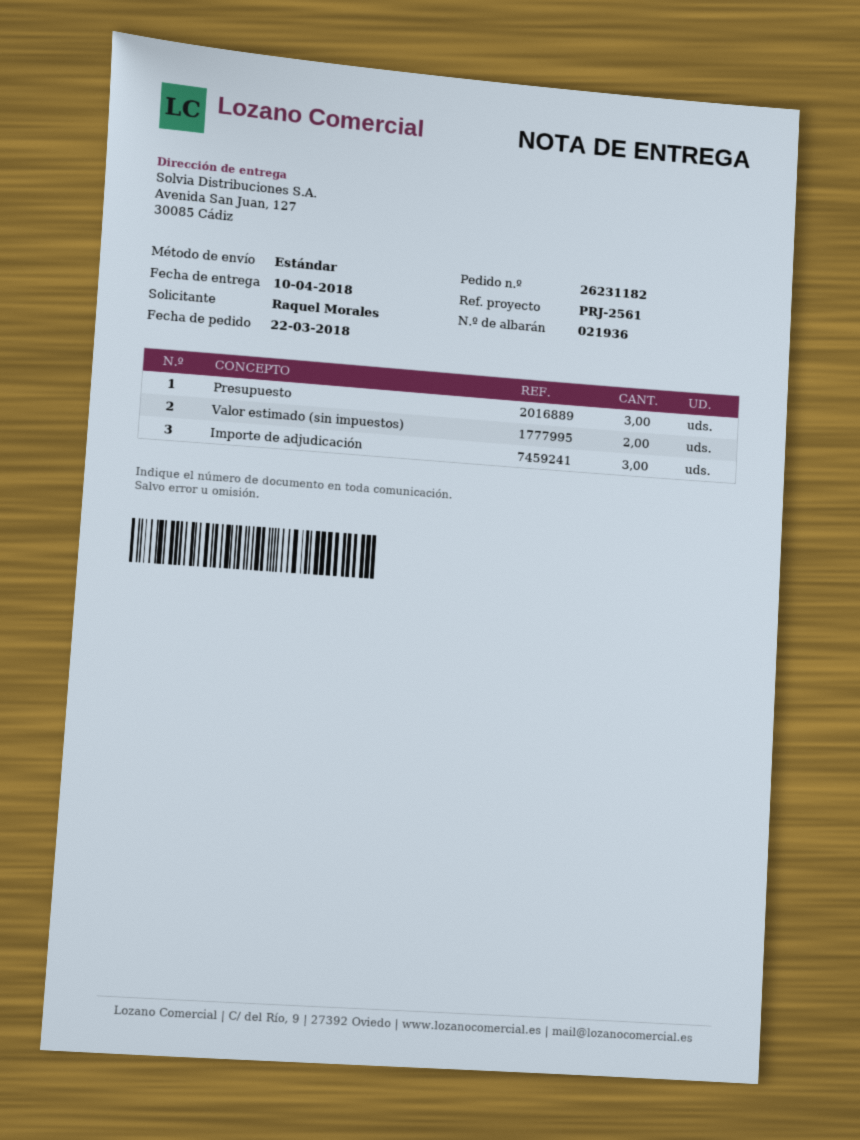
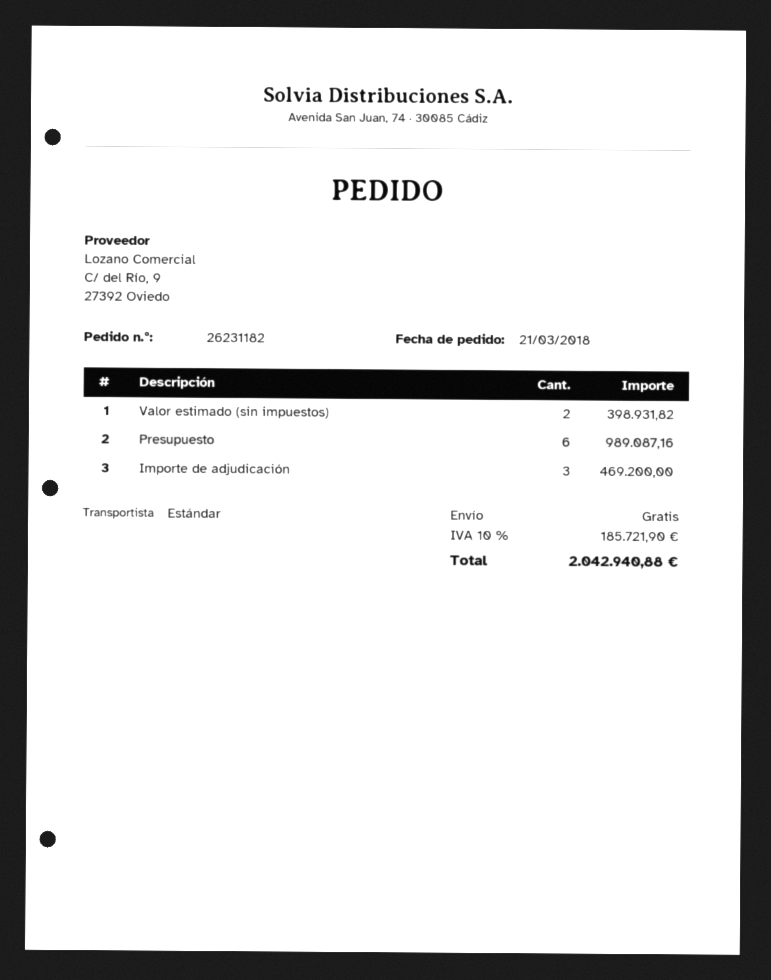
order date: 2018-03-22 -> 2018-03-21
Presupuesto: 3 -> 6

